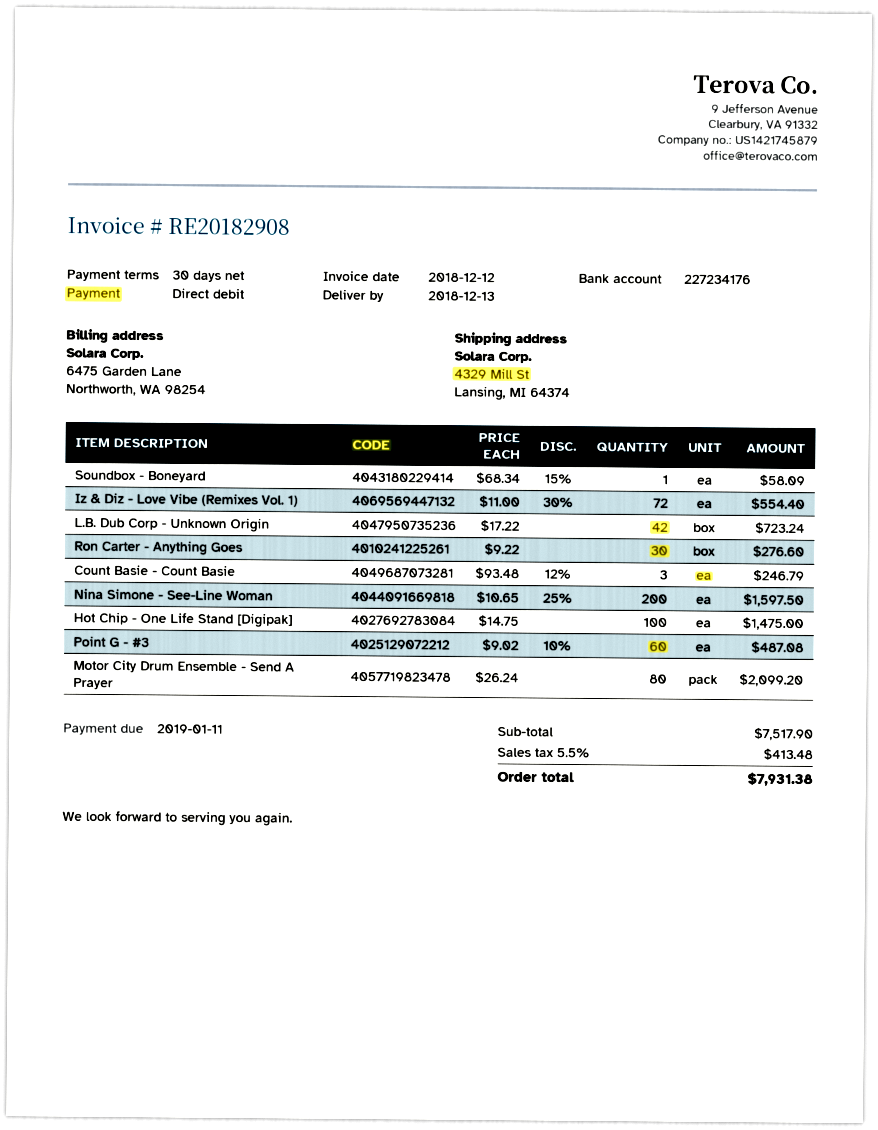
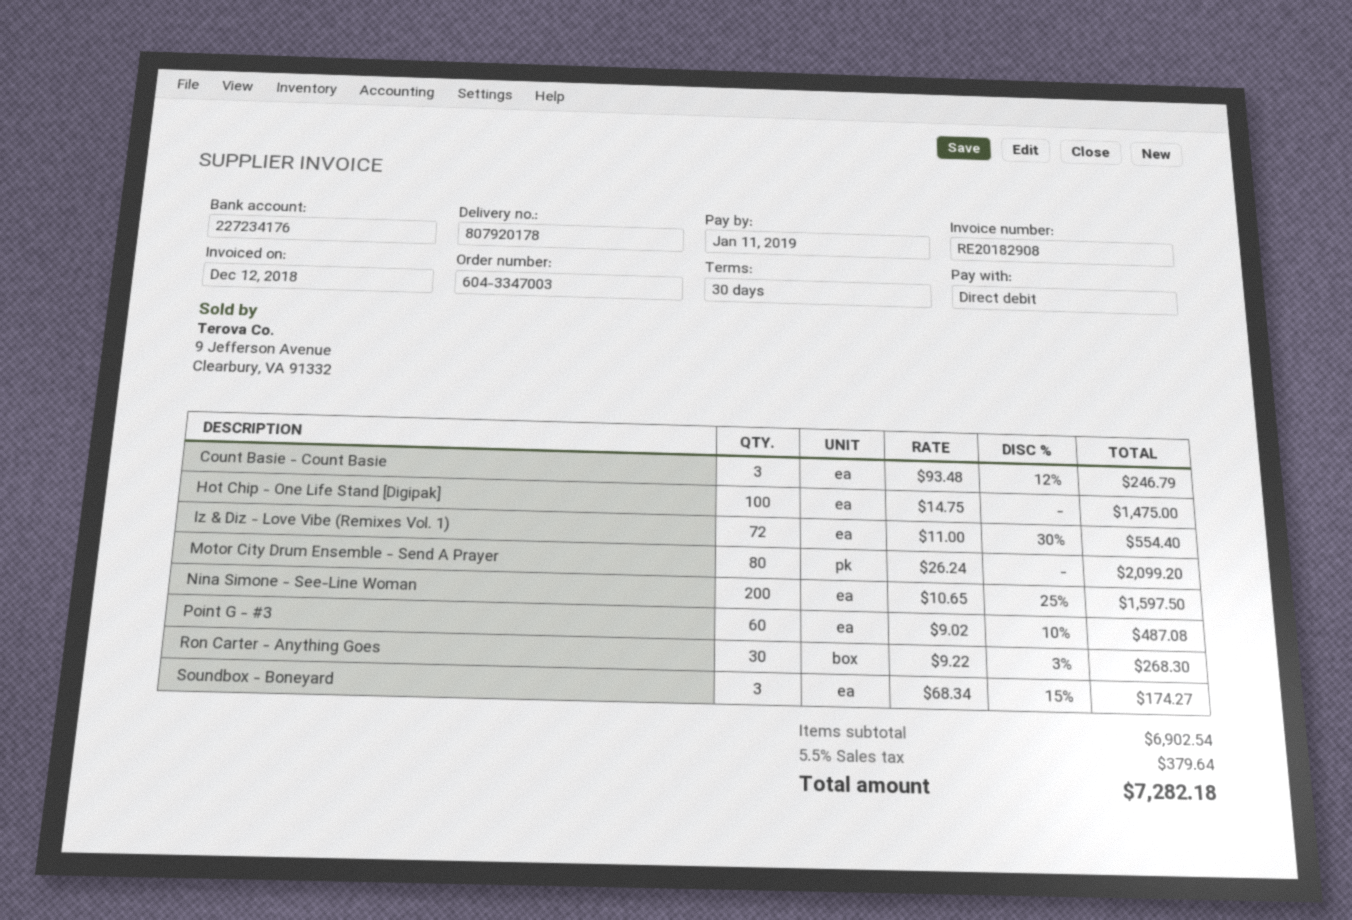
Soundbox - Boneyard: 1 x 68.34 - 15% = 58.09 -> 3 x 68.34 - 15% = 174.27
L.B. Dub Corp - Unknown Origin: 42 x 17.22 = 723.24 -> none
Ron Carter - Anything Goes: 30 x 9.22 = 276.60 -> 30 x 9.22 - 3% = 268.30
subtotal: 7517.90 -> 6902.54
tax: 5.5% = 413.48 -> 5.5% = 379.64
total: 7931.38 -> 7282.18

